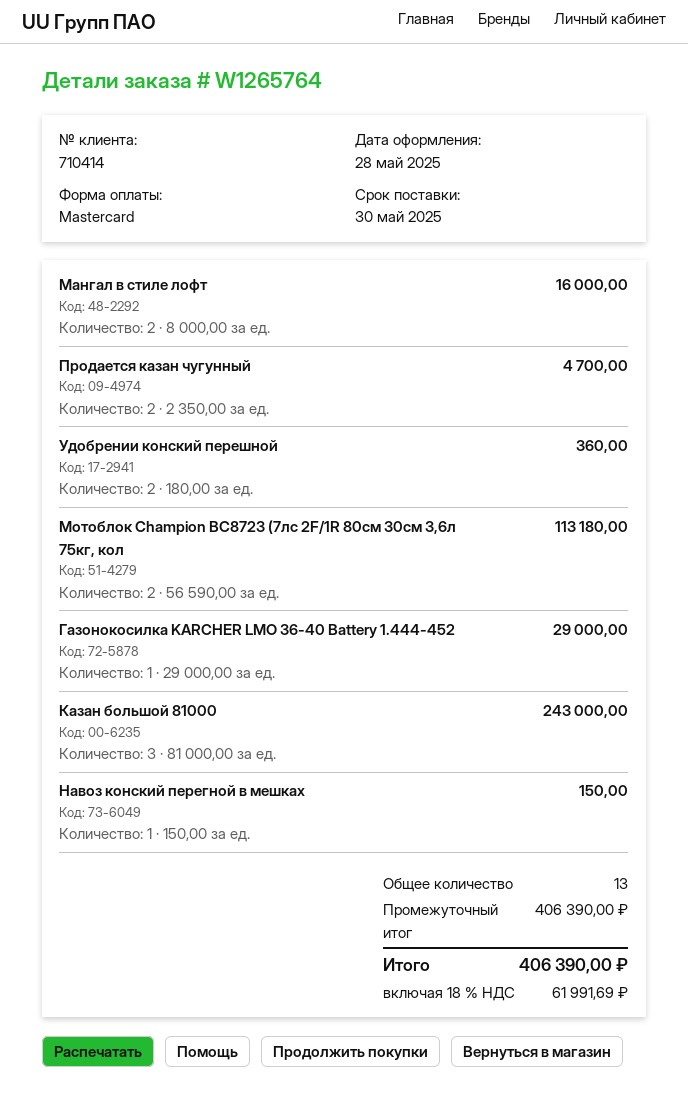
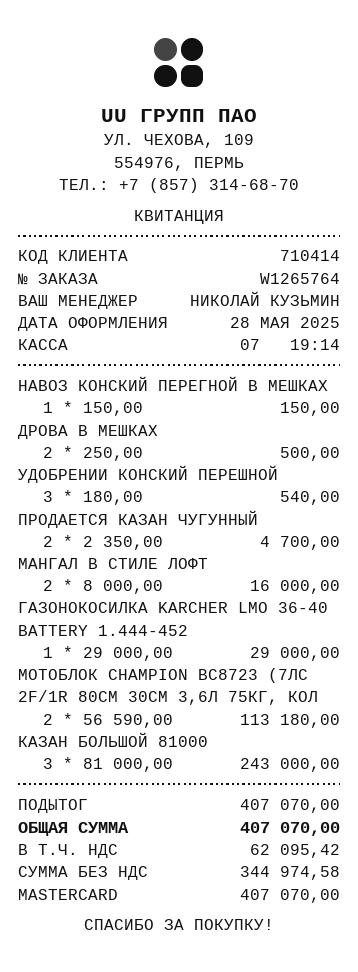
Удобрении конский перешной: 2 x 180.00 = 360.00 -> 3 x 180.00 = 540.00
ДРОВА В МЕШКАХ: none -> 2 x 250.00 = 500.00
subtotal: 406390.00 -> 407070.00
tax: 61991.69 -> 62095.42
total: 406390.00 -> 407070.00

